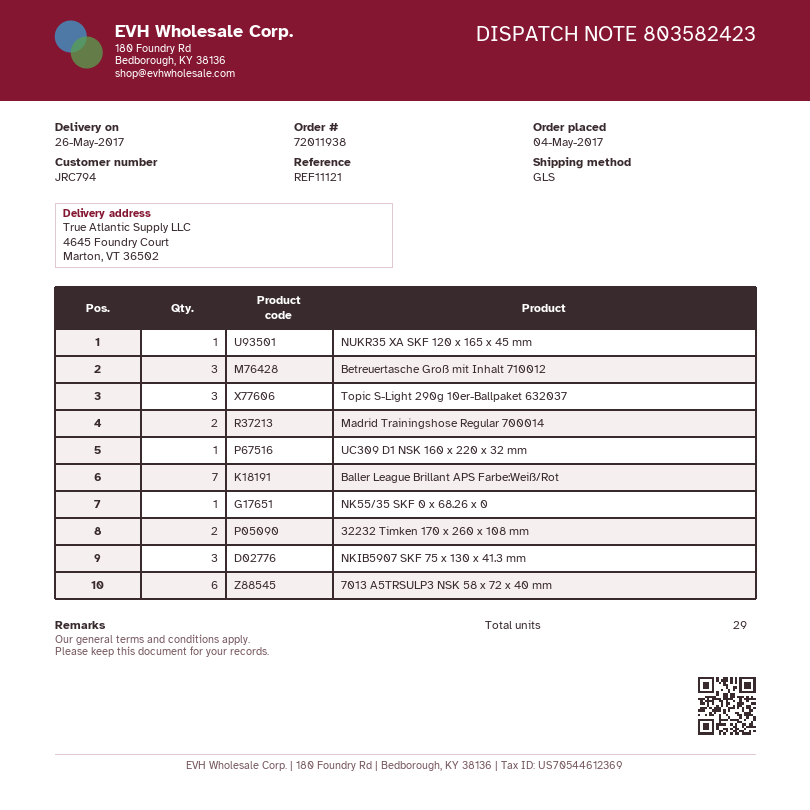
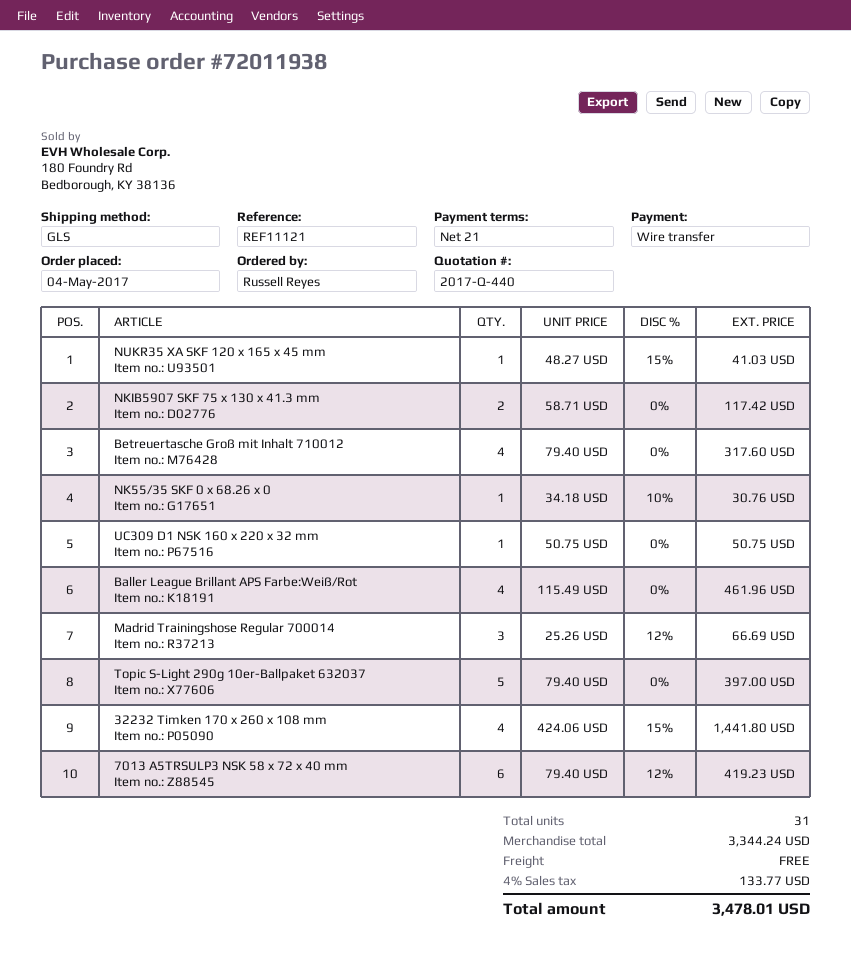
Betreuertasche Groß mit Inhalt 710012: 3 -> 4
Topic S-Light 290g 10er-Ballpaket 632037: 3 -> 5
Madrid Trainingshose Regular 700014: 2 -> 3
Baller League Brillant APS Farbe:Weiß/Rot: 7 -> 4
32232 Timken 170 x 260 x 108 mm: 2 -> 4
NKIB5907 SKF 75 x 130 x 41.3 mm: 3 -> 2
total quantity: 29 -> 31

